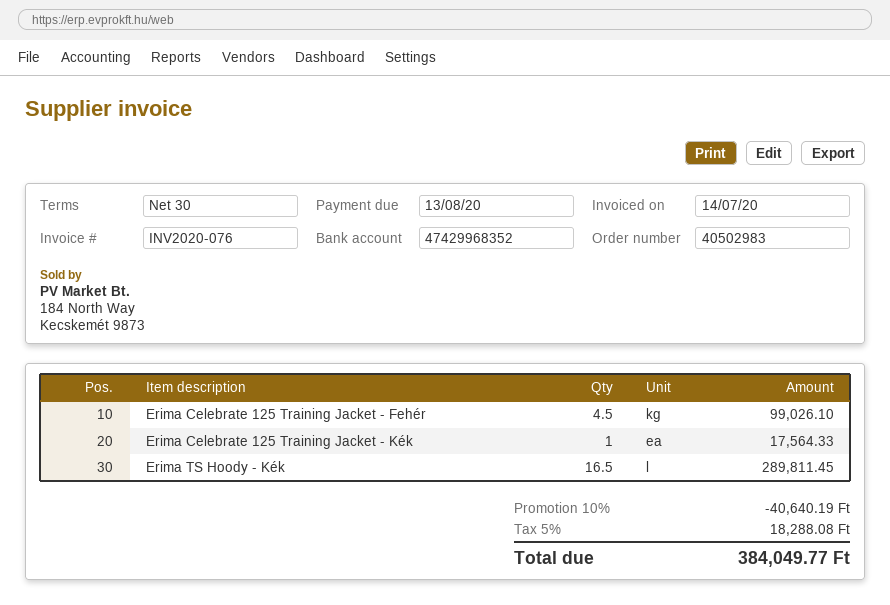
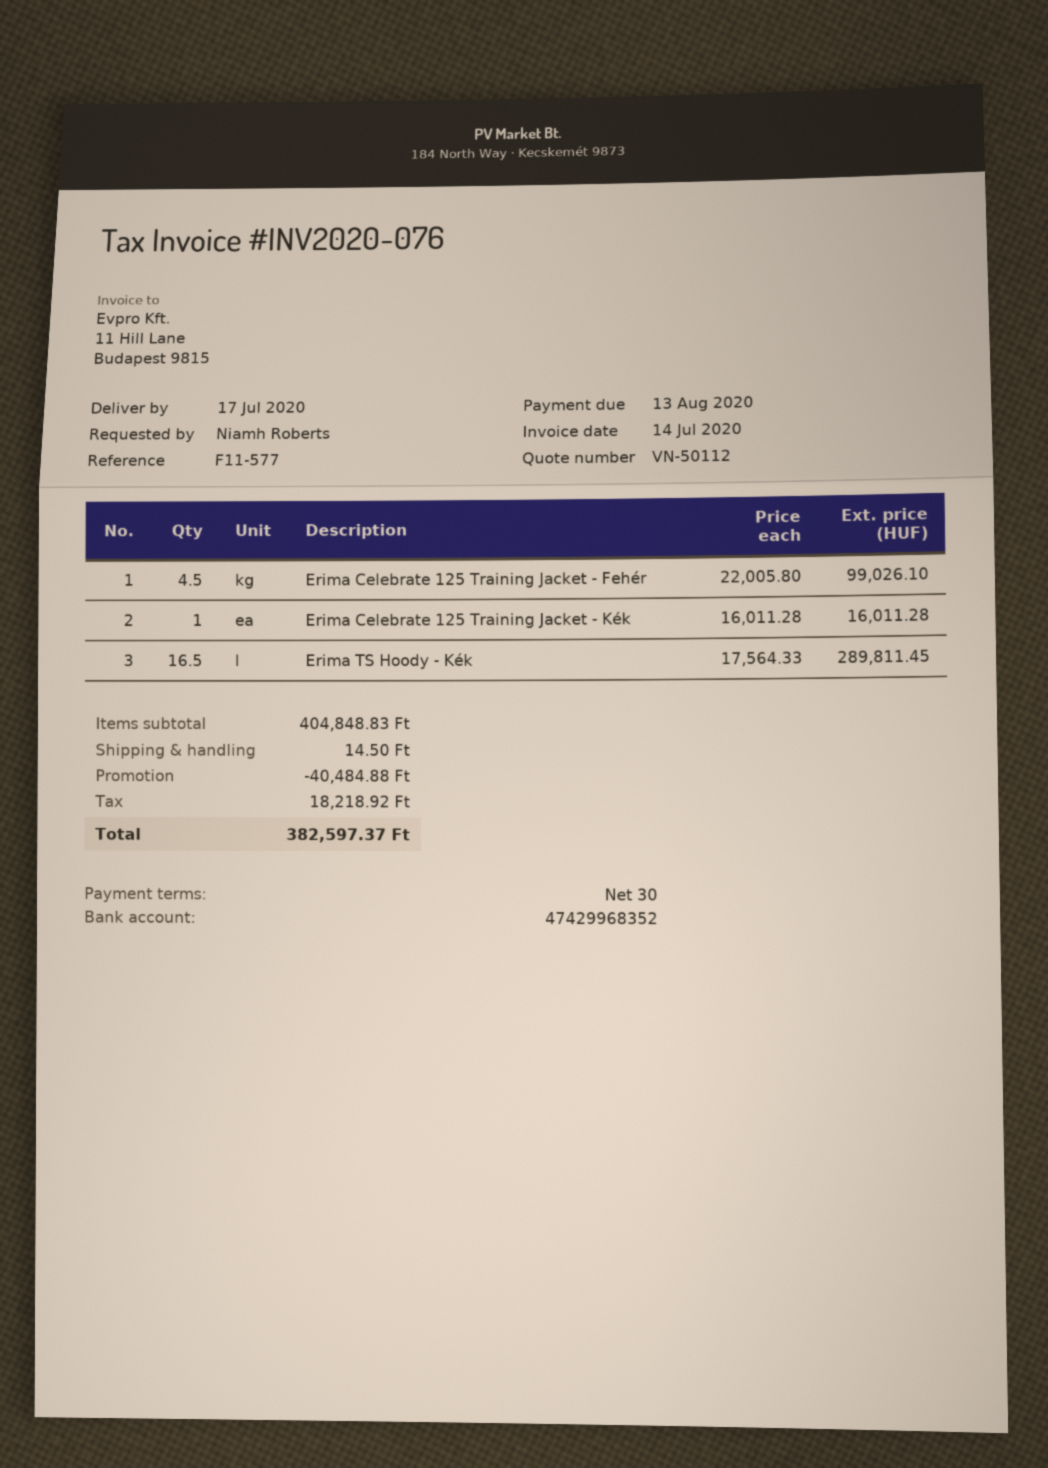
Erima Celebrate 125 Training Jacket - Kék: 1 for 17564.33 -> 1 for 16011.28
discount: 40640.19 -> 40484.88
shipping: none -> 14.50
tax: 18288.08 -> 18218.92
total: 384049.77 -> 382597.37

